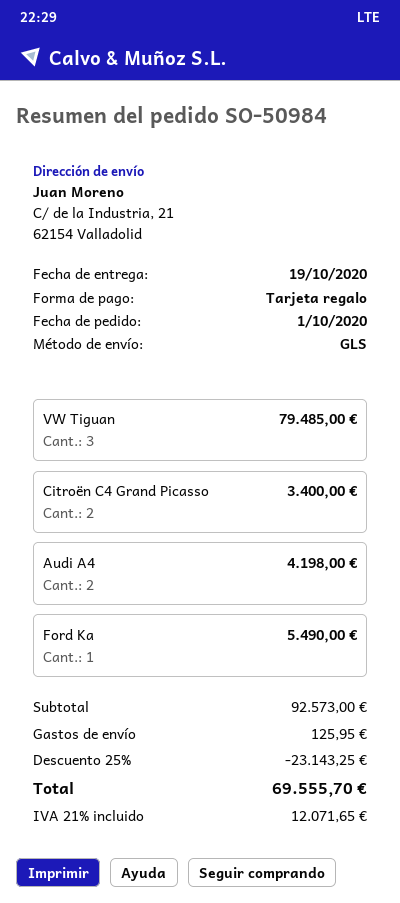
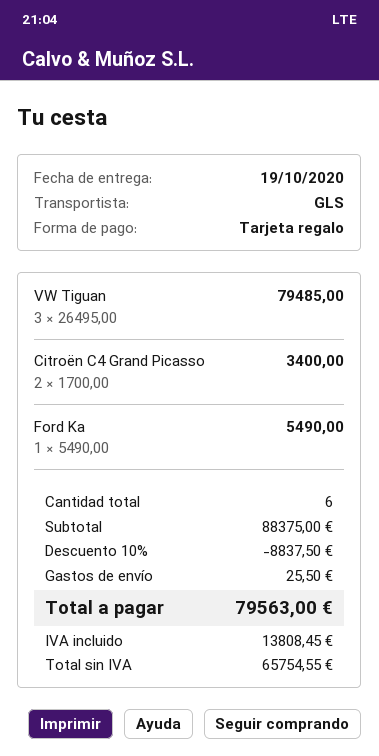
Audi A4: 2 for 4198.00 -> none
subtotal: 92573.00 -> 88375.00
discount: 25% = 23143.25 -> 10% = 8837.50
shipping: 125.95 -> 25.50
tax: 12071.65 -> 13808.45
total: 69555.70 -> 79563.00

